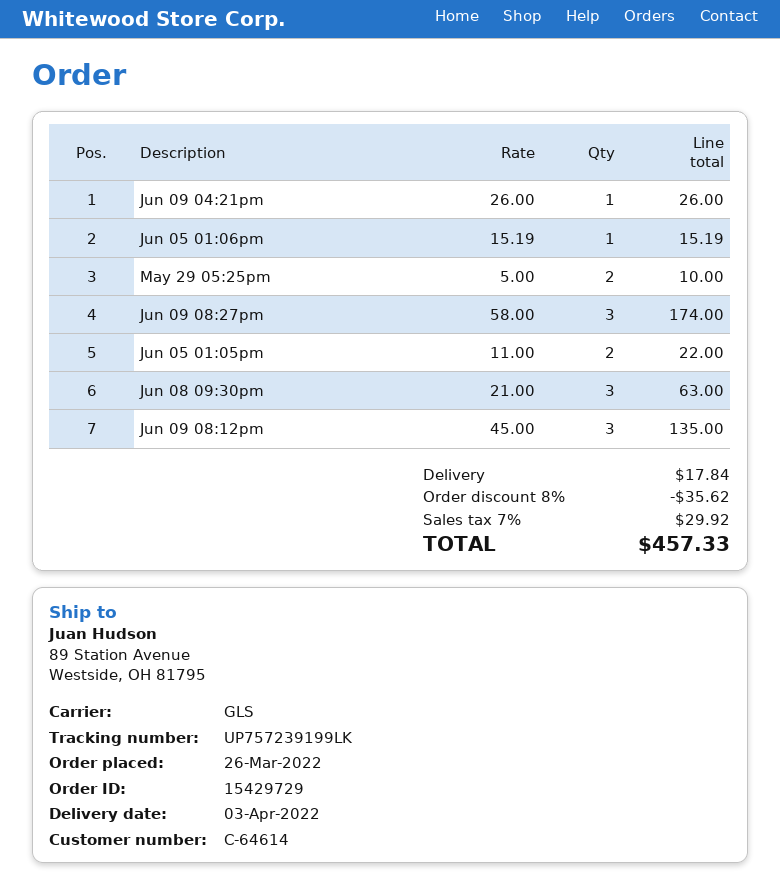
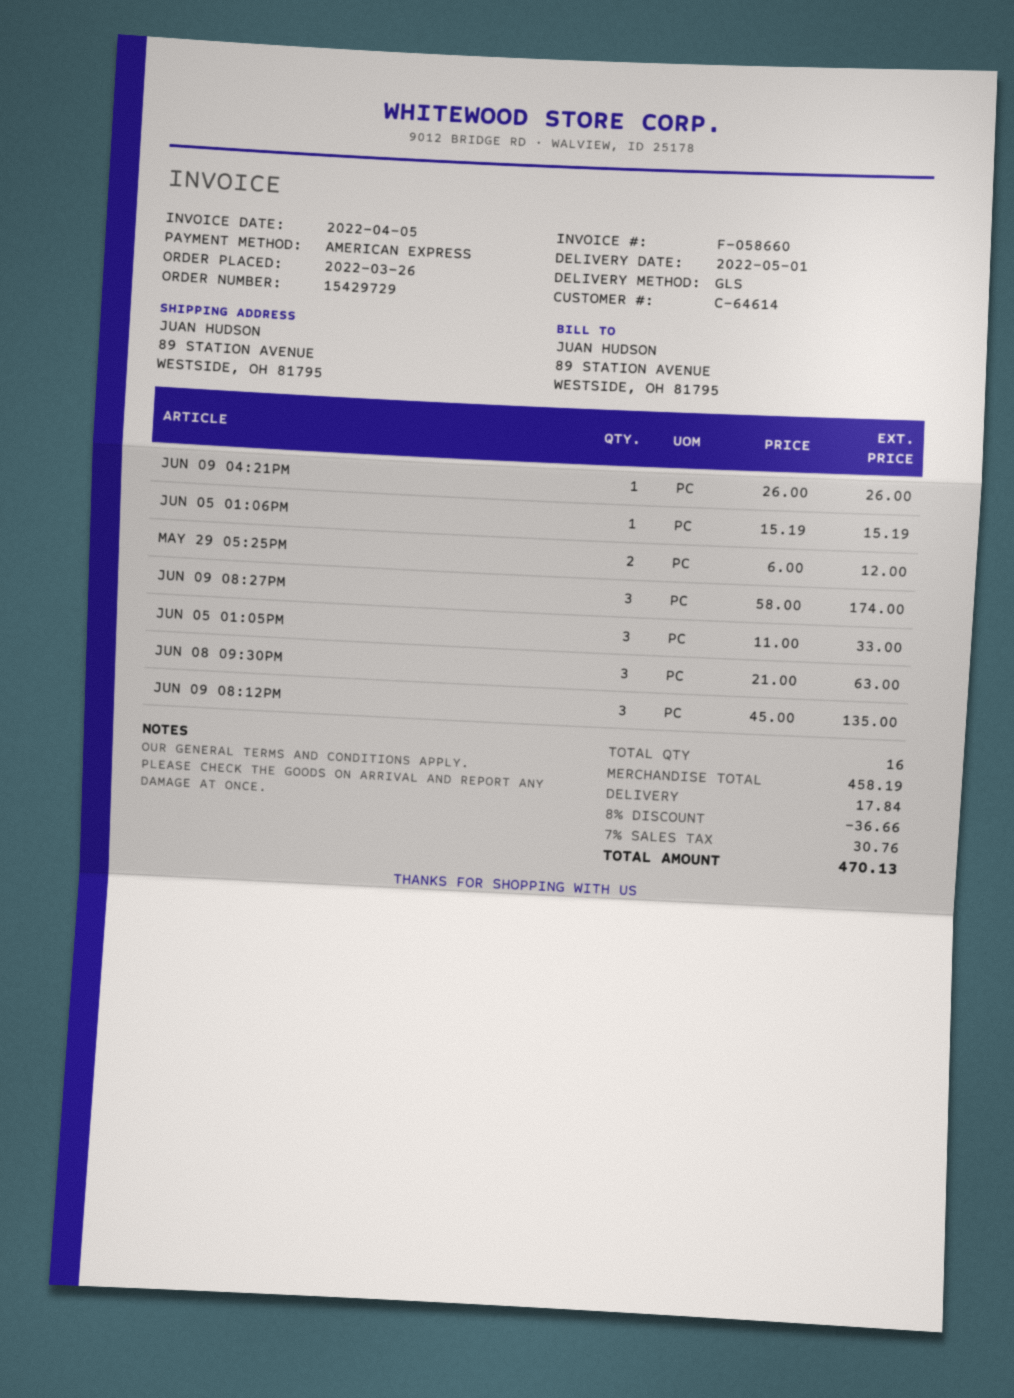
delivery date: 2022-04-03 -> 2022-05-01
May 29 05:25pm: 2 x 5.00 = 10.00 -> 2 x 6.00 = 12.00
Jun 05 01:05pm: 2 x 11.00 = 22.00 -> 3 x 11.00 = 33.00
discount: 8% = 35.62 -> 8% = 36.66
tax: 7% = 29.92 -> 7% = 30.76
total: 457.33 -> 470.13

